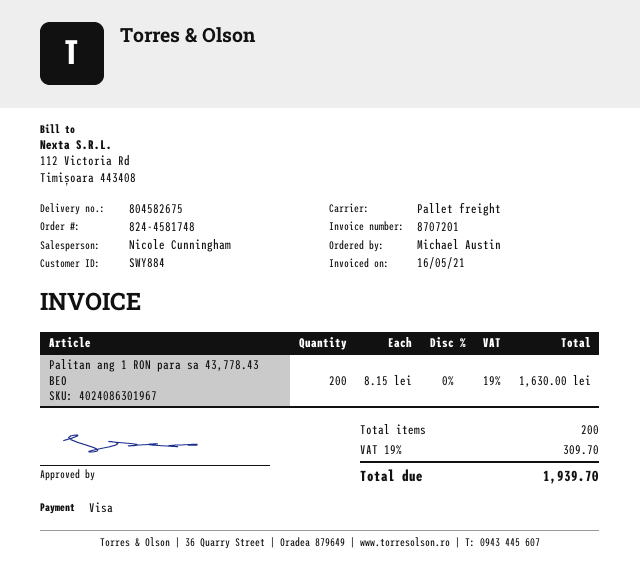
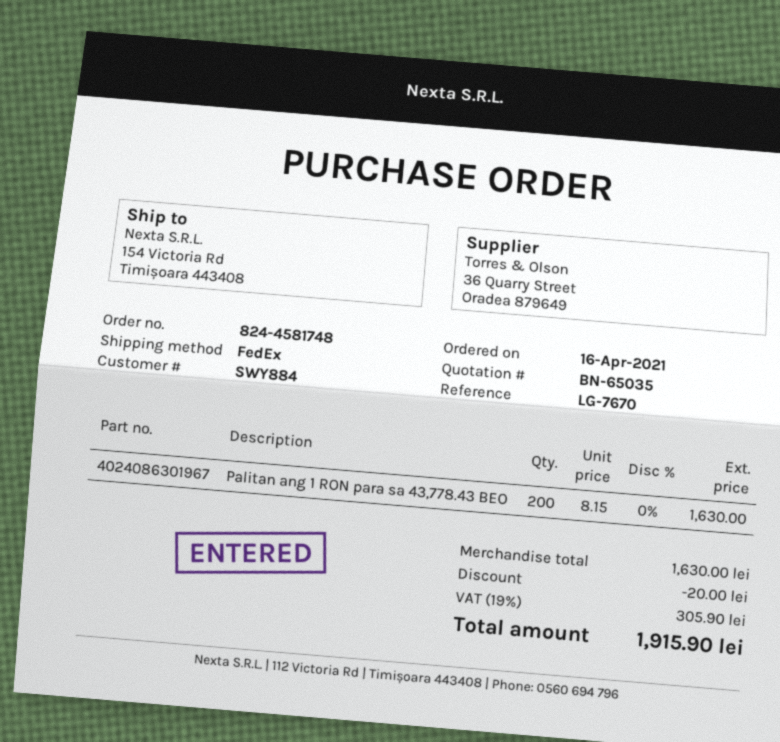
shipping method: pallet freight -> FedEx
discount: none -> 20.00
tax: 19% = 309.70 -> 19% = 305.90
total: 1939.70 -> 1915.90

